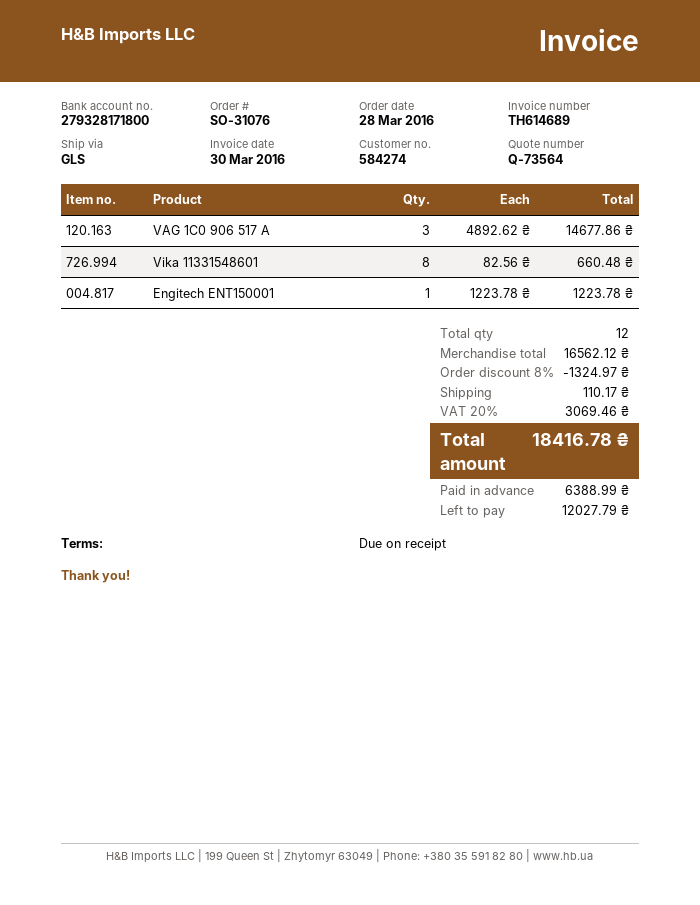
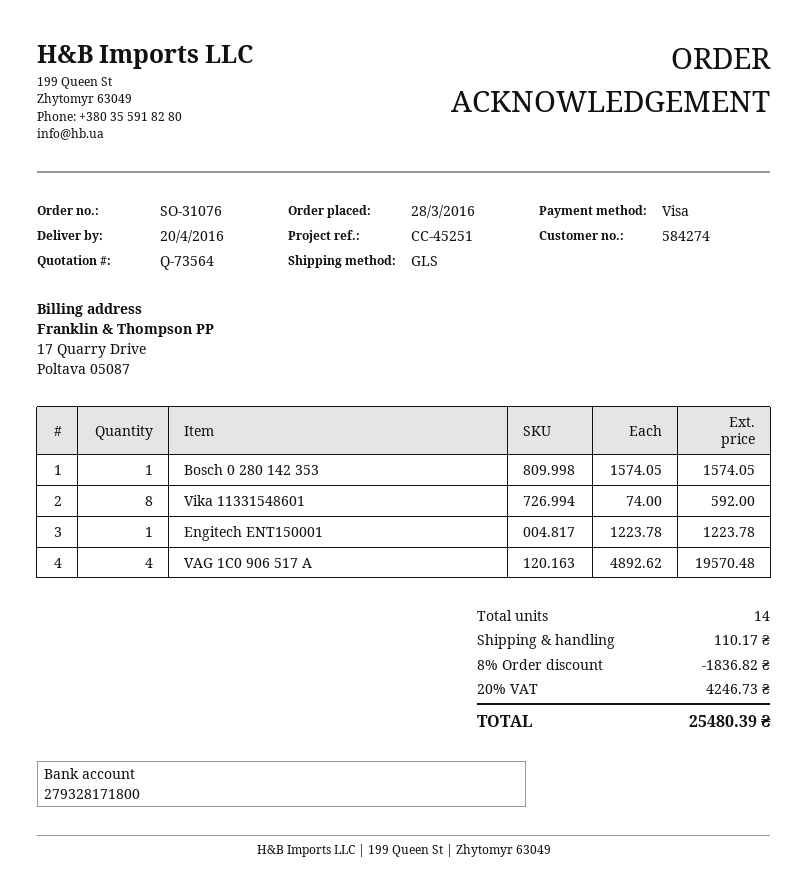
VAG 1C0 906 517 A: 3 x 4892.62 = 14677.86 -> 4 x 4892.62 = 19570.48
Vika 11331548601: 8 x 82.56 = 660.48 -> 8 x 74.00 = 592.00
Bosch 0 280 142 353: none -> 1 x 1574.05 = 1574.05
total quantity: 12 -> 14
discount: 8% = 1324.97 -> 8% = 1836.82
tax: 20% = 3069.46 -> 20% = 4246.73
total: 18416.78 -> 25480.39

